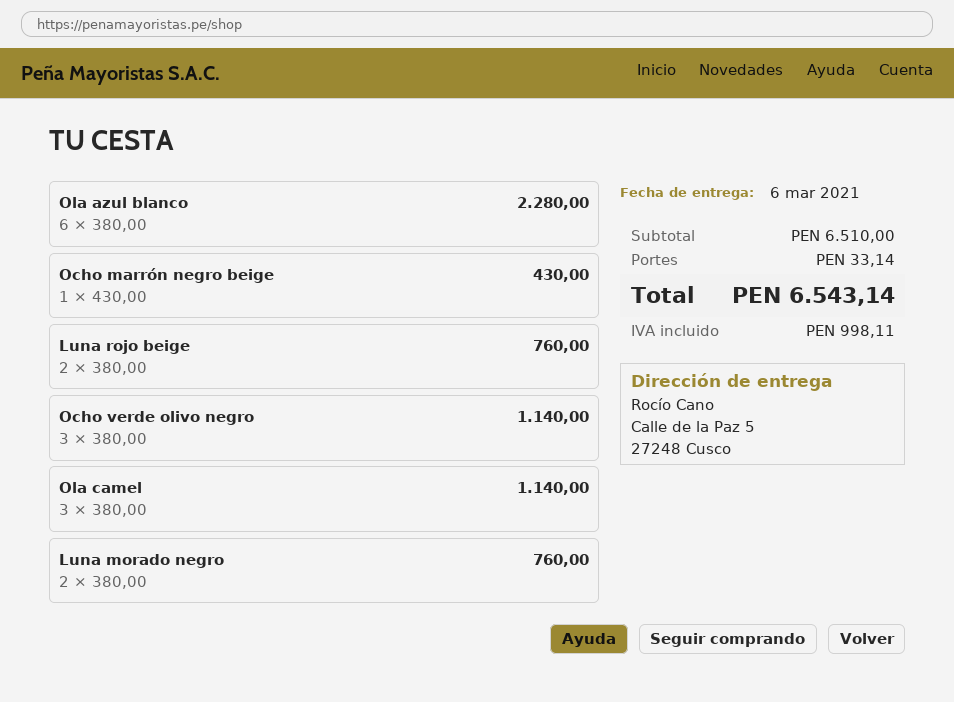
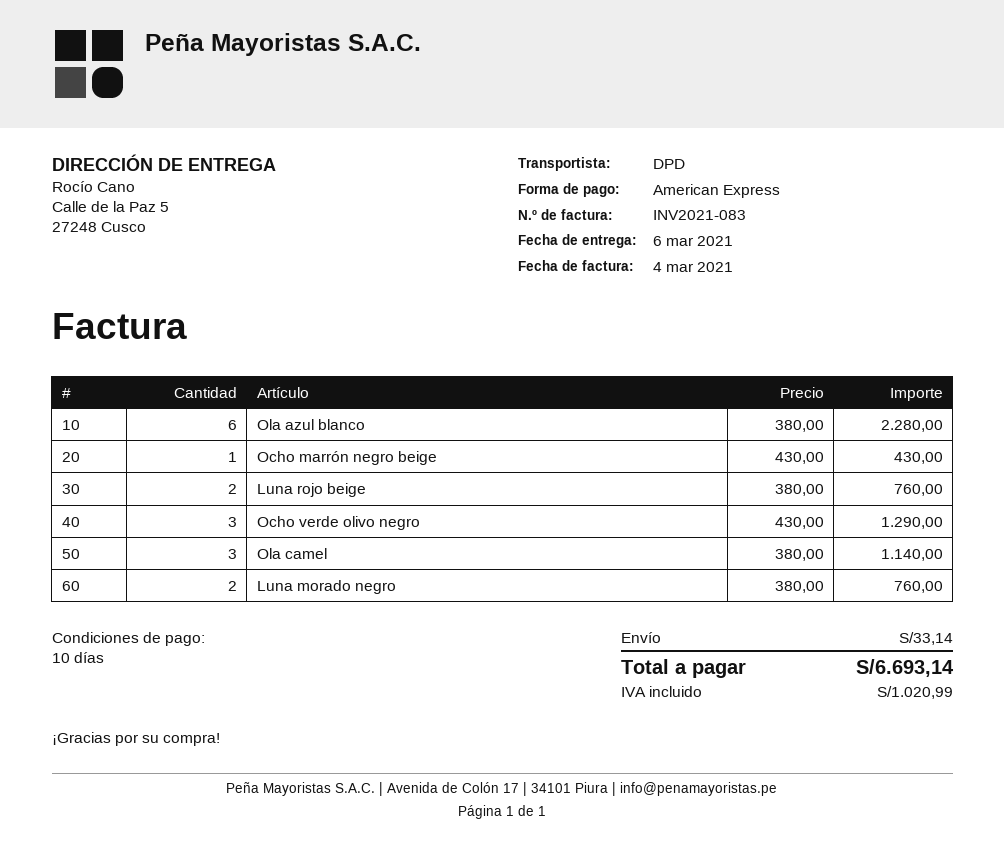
Ocho verde olivo negro: 3 x 380.00 = 1140.00 -> 3 x 430.00 = 1290.00
tax: 998.11 -> 1020.99
total: 6543.14 -> 6693.14

